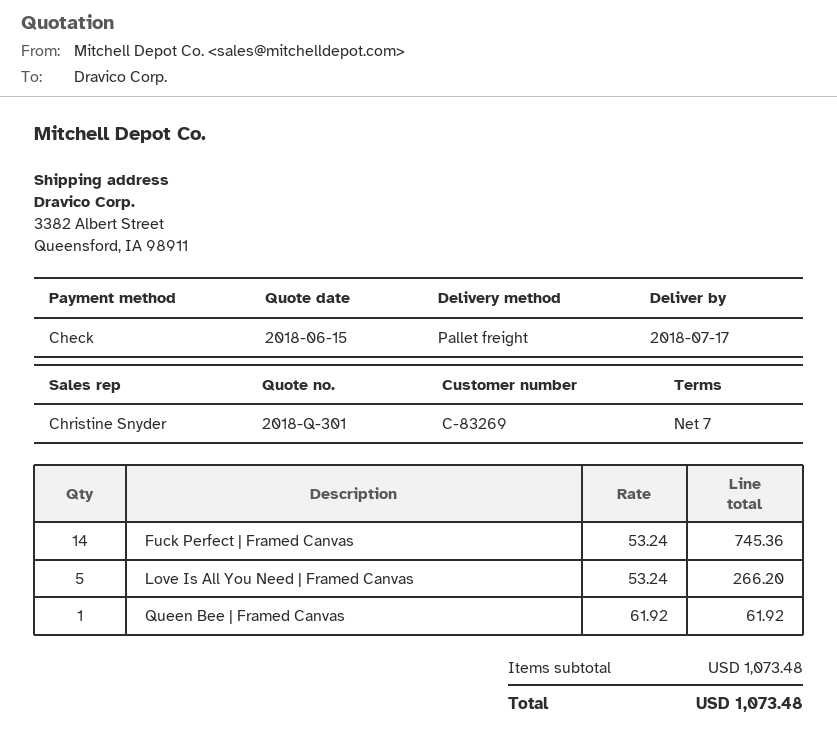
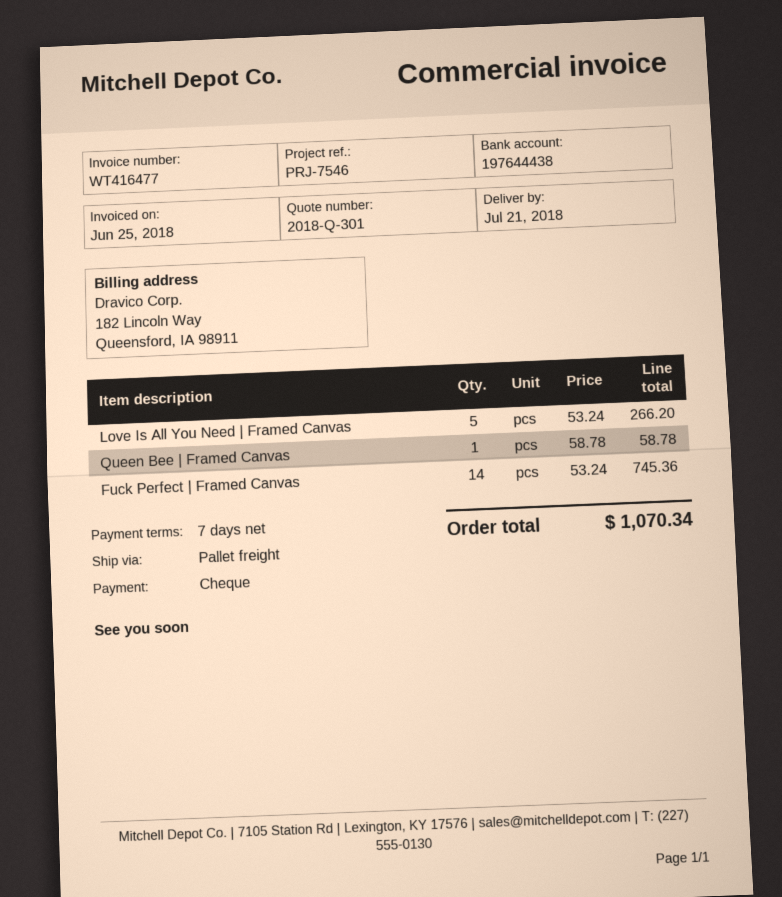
delivery date: 2018-07-17 -> 2018-07-21
Queen Bee | Framed Canvas: 1 x 61.92 = 61.92 -> 1 x 58.78 = 58.78
total: 1073.48 -> 1070.34

